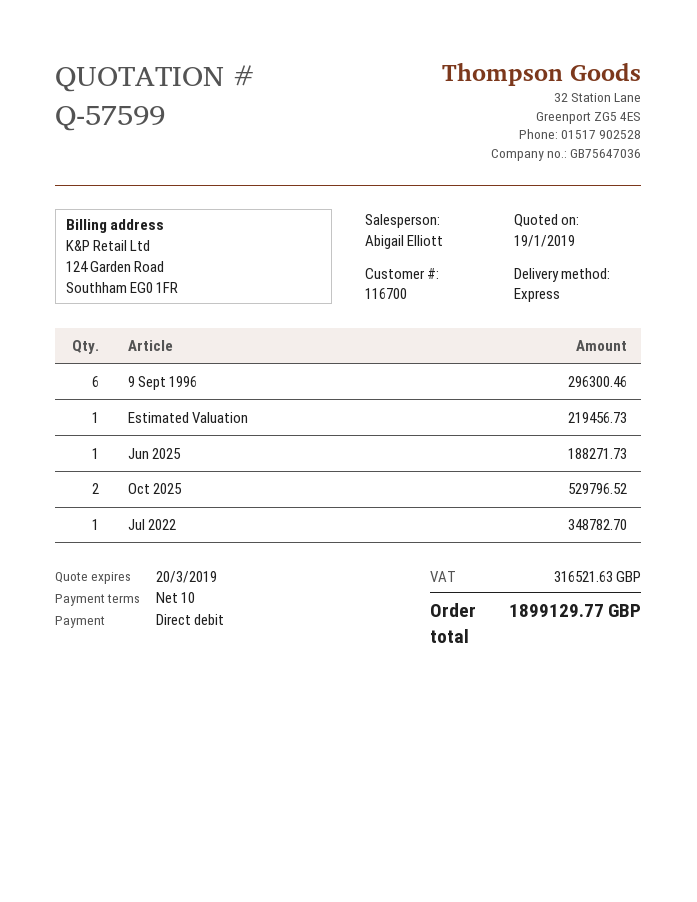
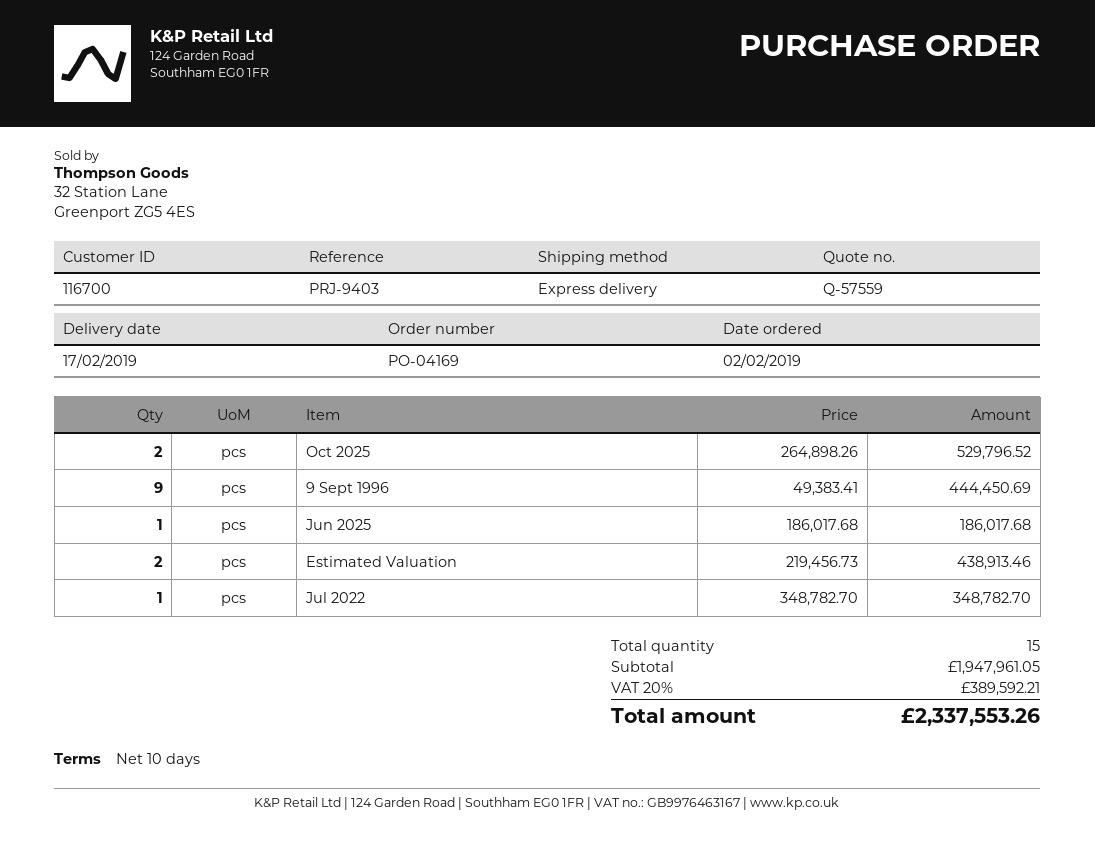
quote number: Q-57599 -> Q-57559
9 Sept 1996: 6 for 296300.46 -> 9 for 444450.69
Estimated Valuation: 1 for 219456.73 -> 2 for 438913.46
Jun 2025: 1 for 188271.73 -> 1 for 186017.68
tax: 316521.63 -> 389592.21
total: 1899129.77 -> 2337553.26

